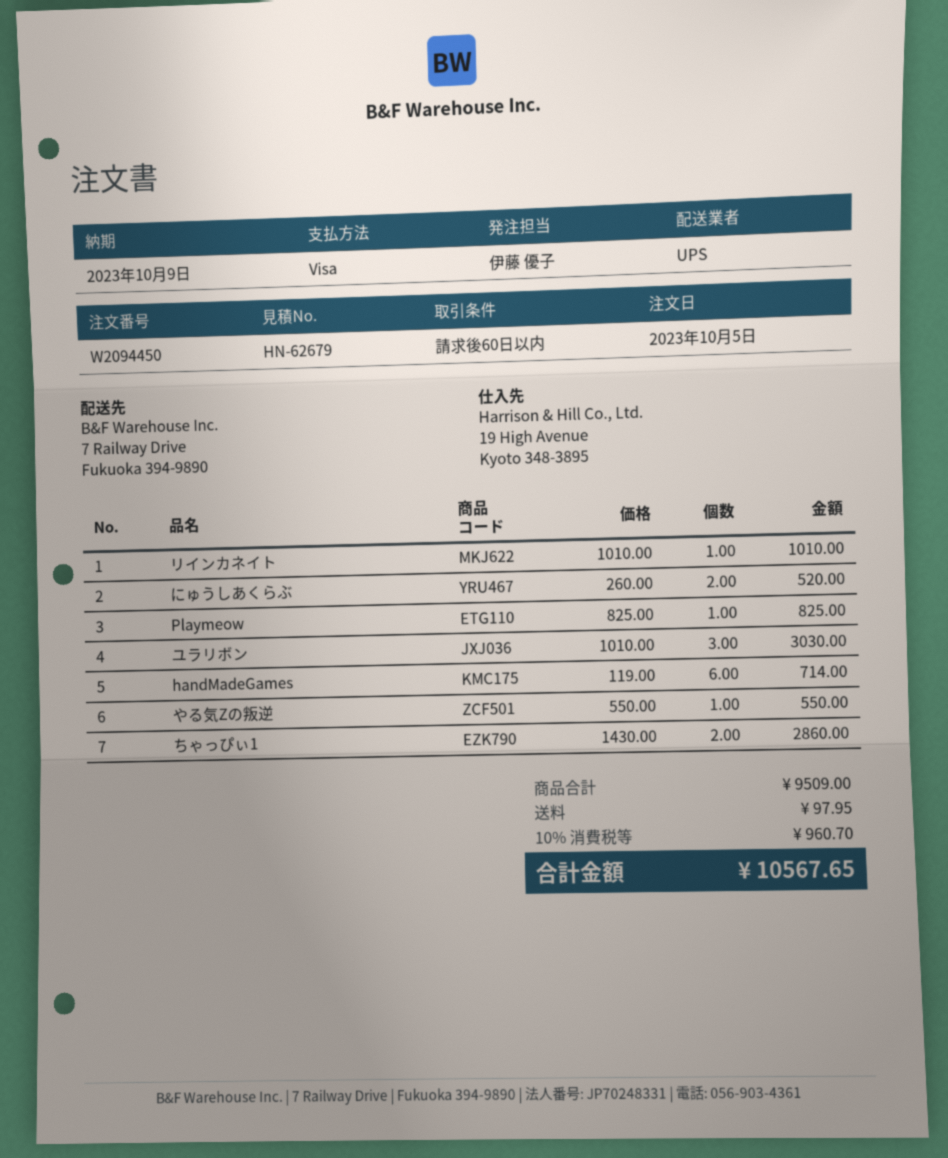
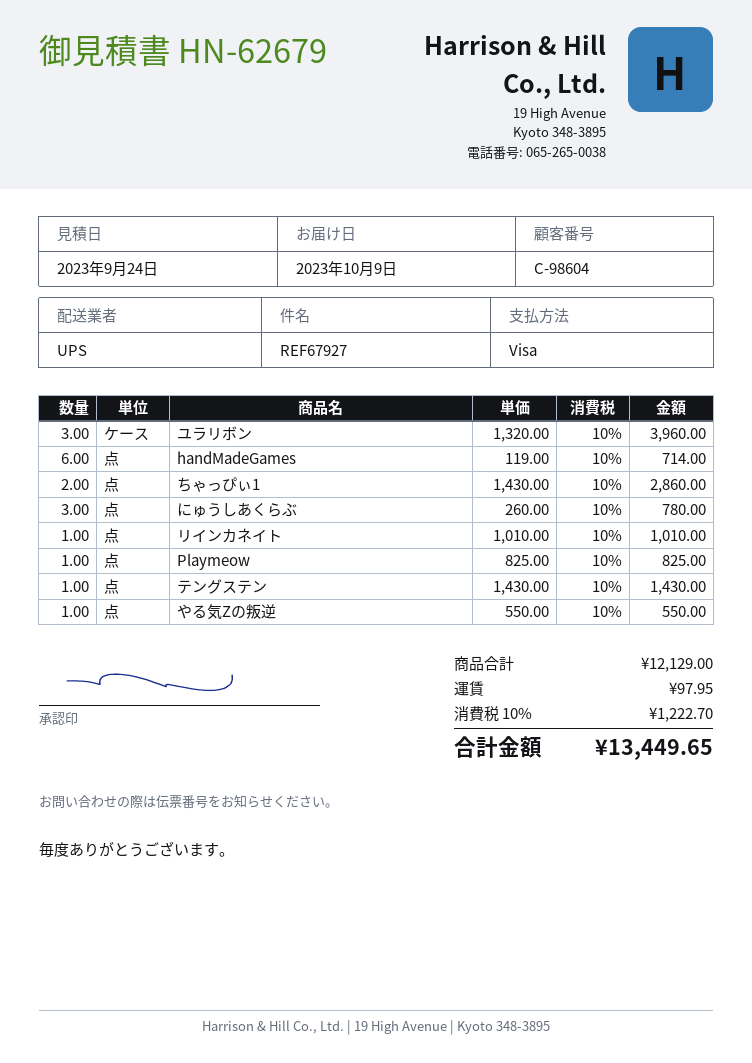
にゅうしあくらぶ: 2 x 260.00 = 520.00 -> 3 x 260.00 = 780.00
ユラリボン: 3 x 1010.00 = 3030.00 -> 3 x 1320.00 = 3960.00
テングステン: none -> 1 x 1430.00 = 1430.00
subtotal: 9509.00 -> 12129.00
tax: 10% = 960.70 -> 10% = 1222.70
total: 10567.65 -> 13449.65

